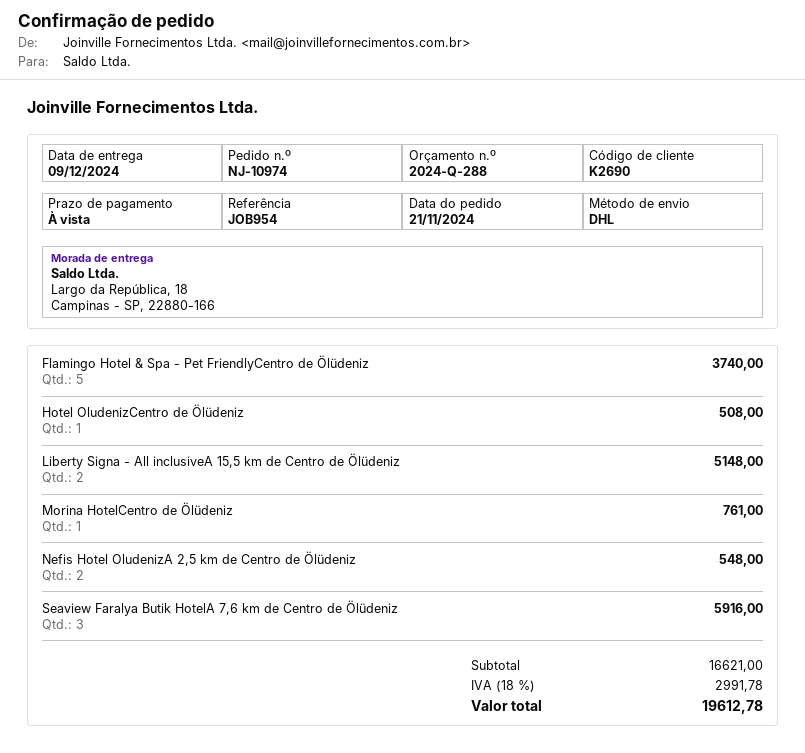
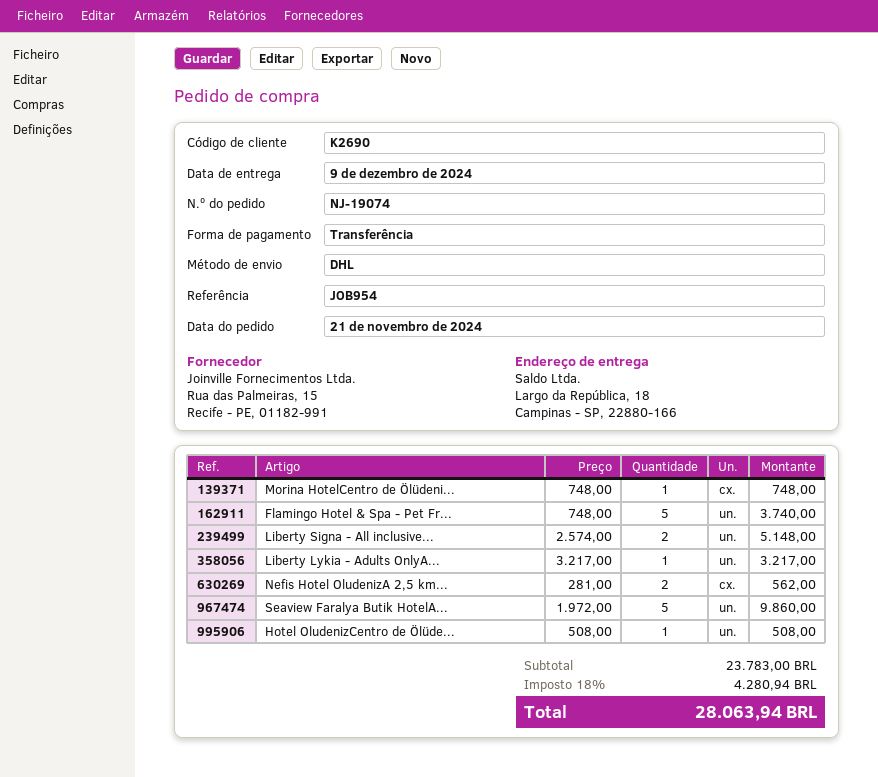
order number: NJ-10974 -> NJ-19074
Morina HotelCentro de Ölüdeniz: 1 for 761.00 -> 1 for 748.00
Nefis Hotel OludenizA 2,5 km de Centro de Ölüdeniz: 2 for 548.00 -> 2 for 562.00
Seaview Faralya Butik HotelA 7,6 km de Centro de Ölüdeniz: 3 for 5916.00 -> 5 for 9860.00
Liberty Lykia - Adults OnlyA...: none -> 1 for 3217.00
subtotal: 16621.00 -> 23783.00
tax: 18% = 2991.78 -> 18% = 4280.94
total: 19612.78 -> 28063.94

